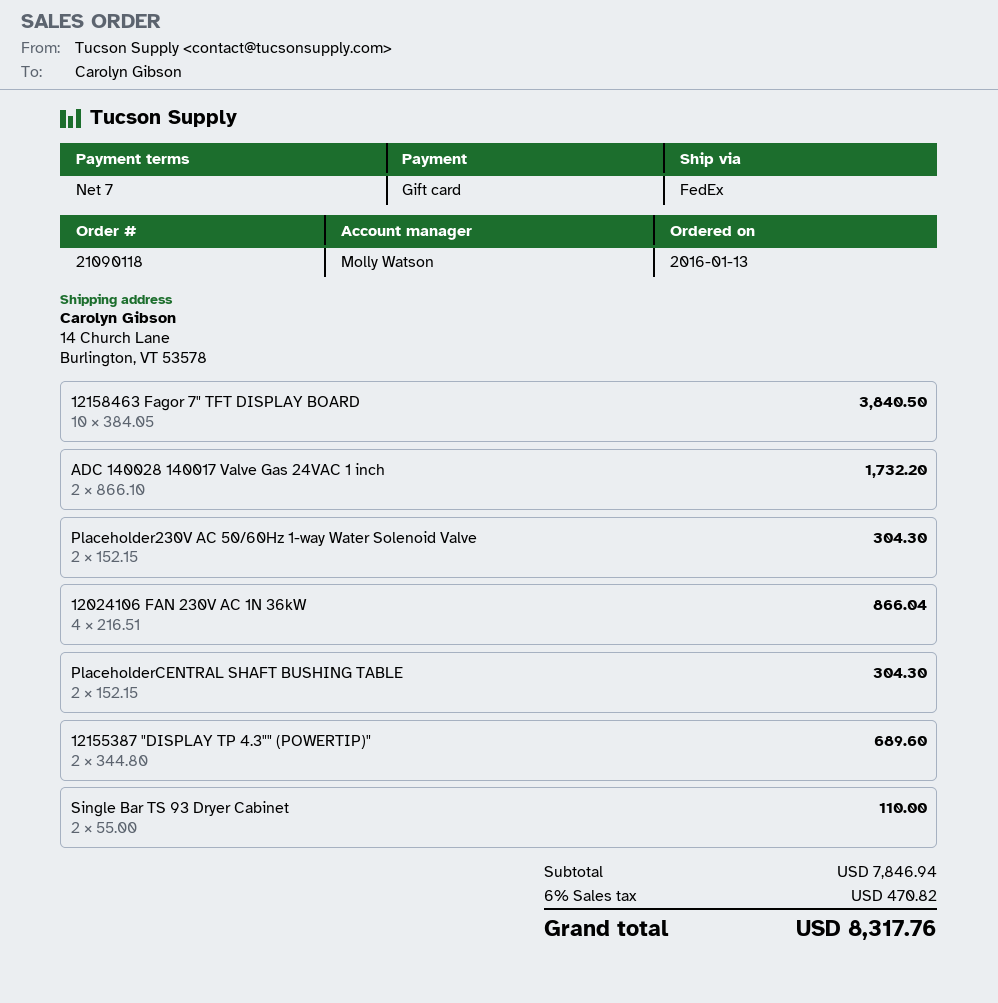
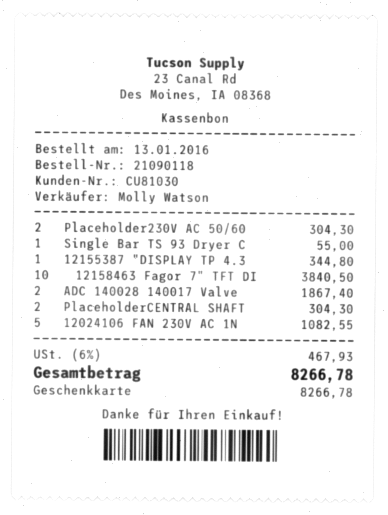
ADC 140028 140017 Valve Gas 24VAC 1 inch: 2 for 1732.20 -> 2 for 1867.40
12024106 FAN 230V AC 1N 36kW: 4 for 866.04 -> 5 for 1082.55
12155387 "DISPLAY TP 4.3"" (POWERTIP)": 2 for 689.60 -> 1 for 344.80
Single Bar TS 93 Dryer Cabinet: 2 for 110.00 -> 1 for 55.00
tax: 6% = 470.82 -> 6% = 467.93
total: 8317.76 -> 8266.78

